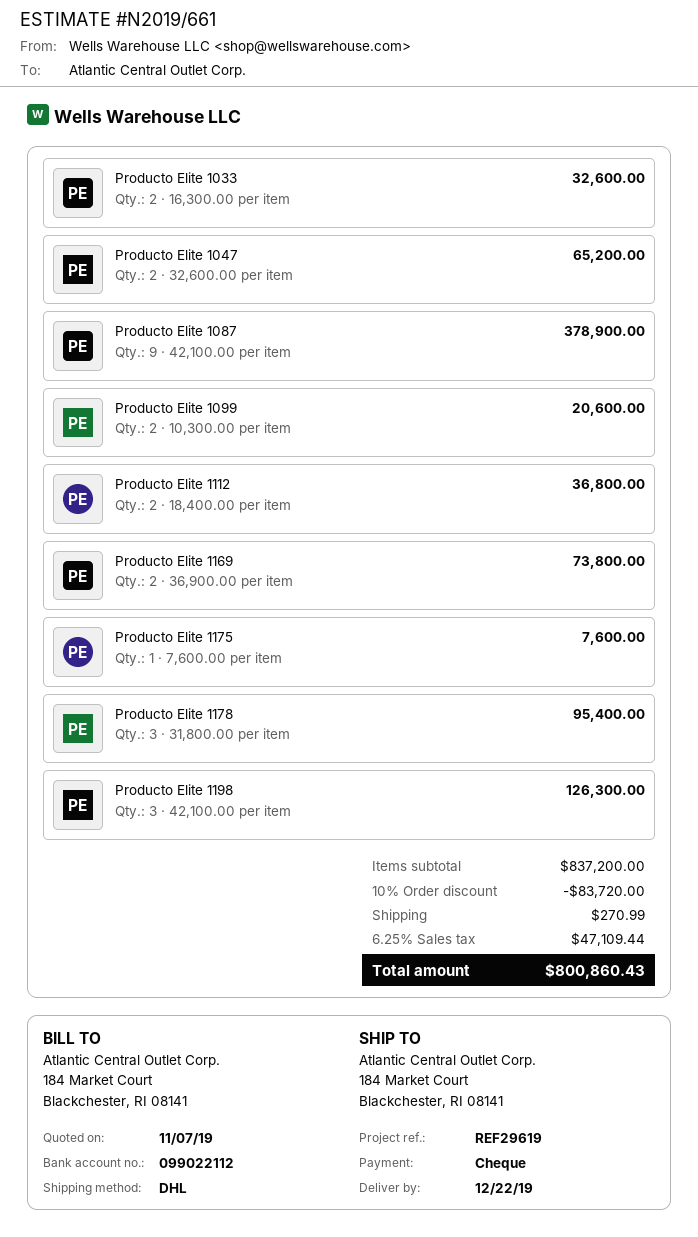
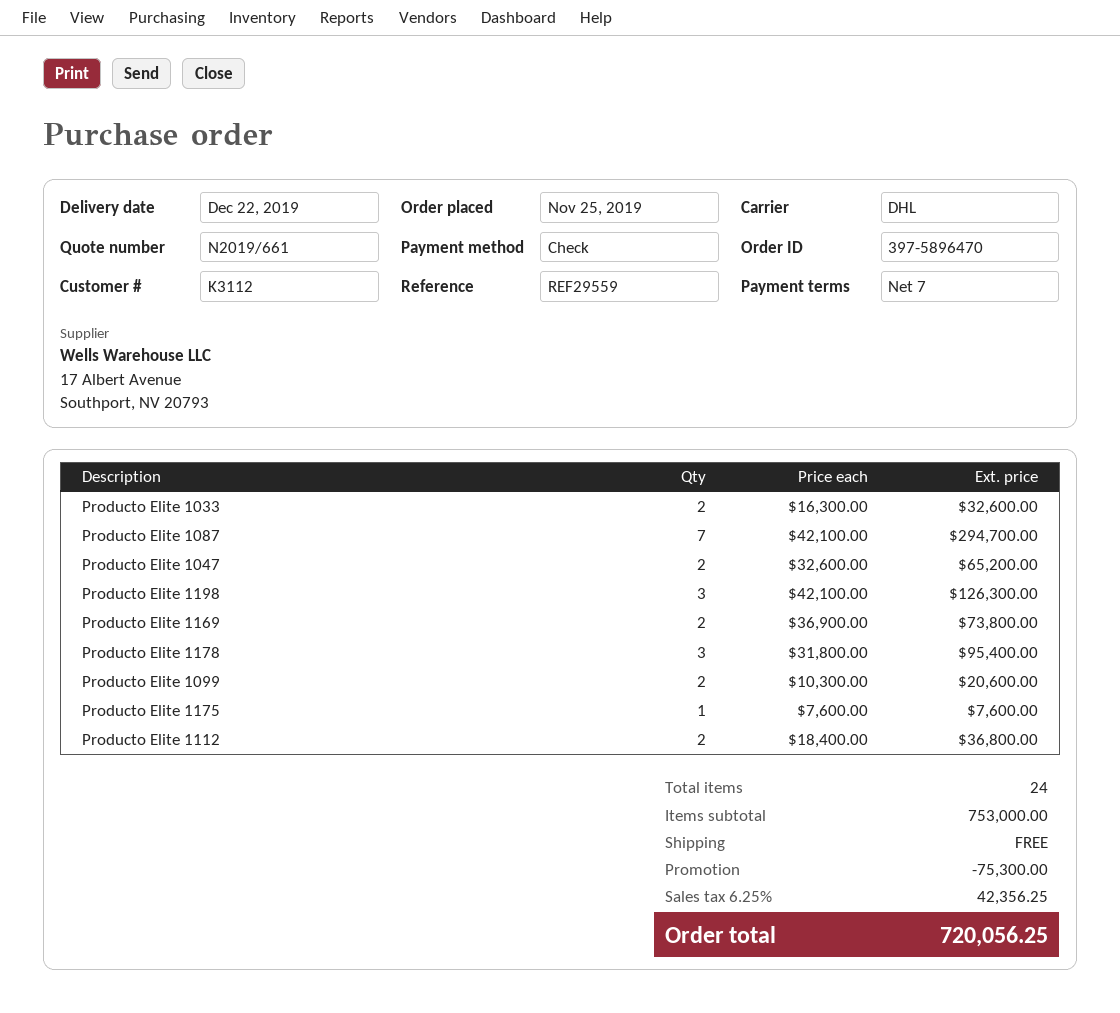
reference: REF29619 -> REF29559
Producto Elite 1087: 9 x 42100.00 = 378900.00 -> 7 x 42100.00 = 294700.00
subtotal: 837200.00 -> 753000.00
discount: 83720.00 -> 75300.00
shipping: 270.99 -> 0.00
tax: 6.25% = 47109.44 -> 6.25% = 42356.25
total: 800860.43 -> 720056.25

